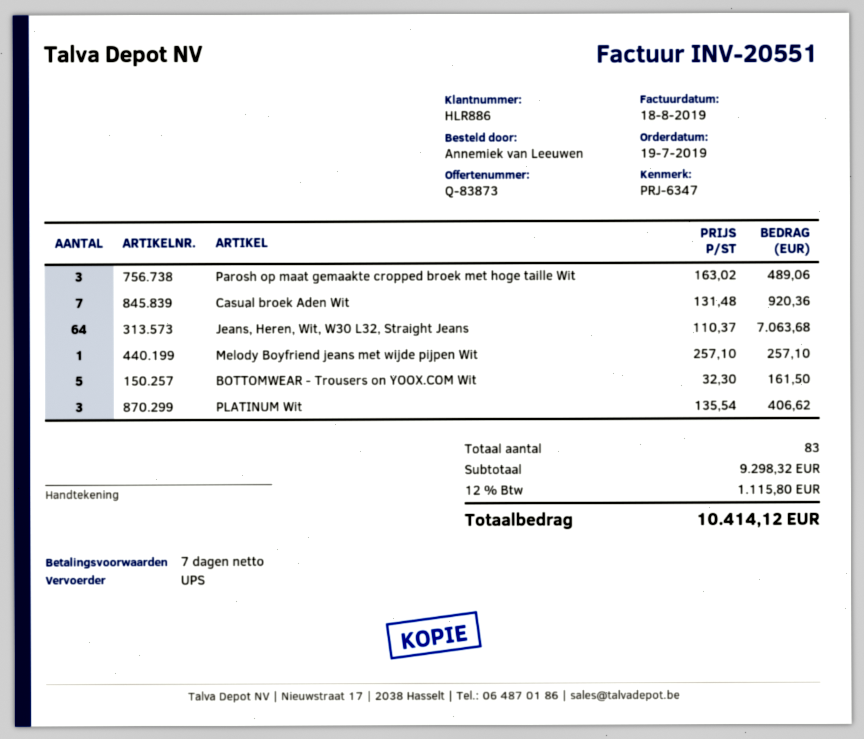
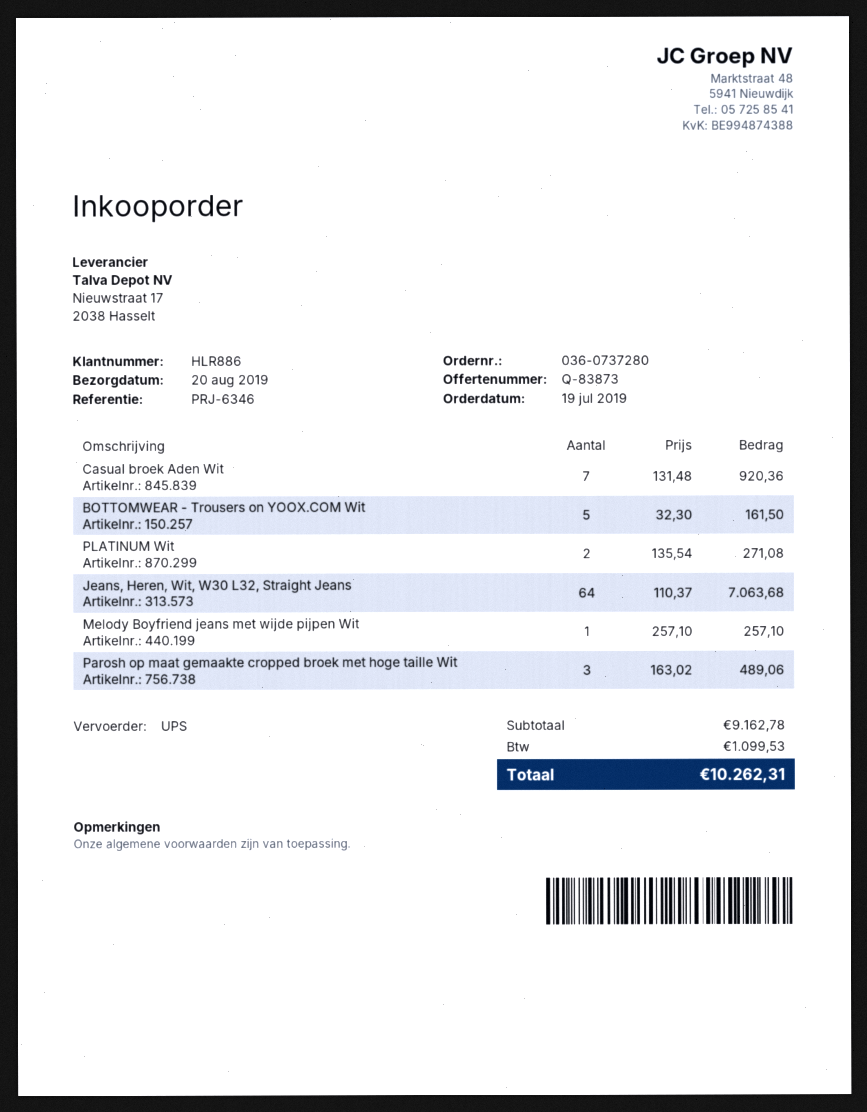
reference: PRJ-6347 -> PRJ-6346
PLATINUM Wit: 3 x 135.54 = 406.62 -> 2 x 135.54 = 271.08
subtotal: 9298.32 -> 9162.78
tax: 1115.80 -> 1099.53
total: 10414.12 -> 10262.31

